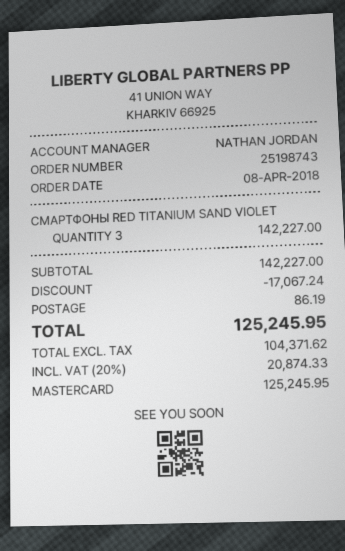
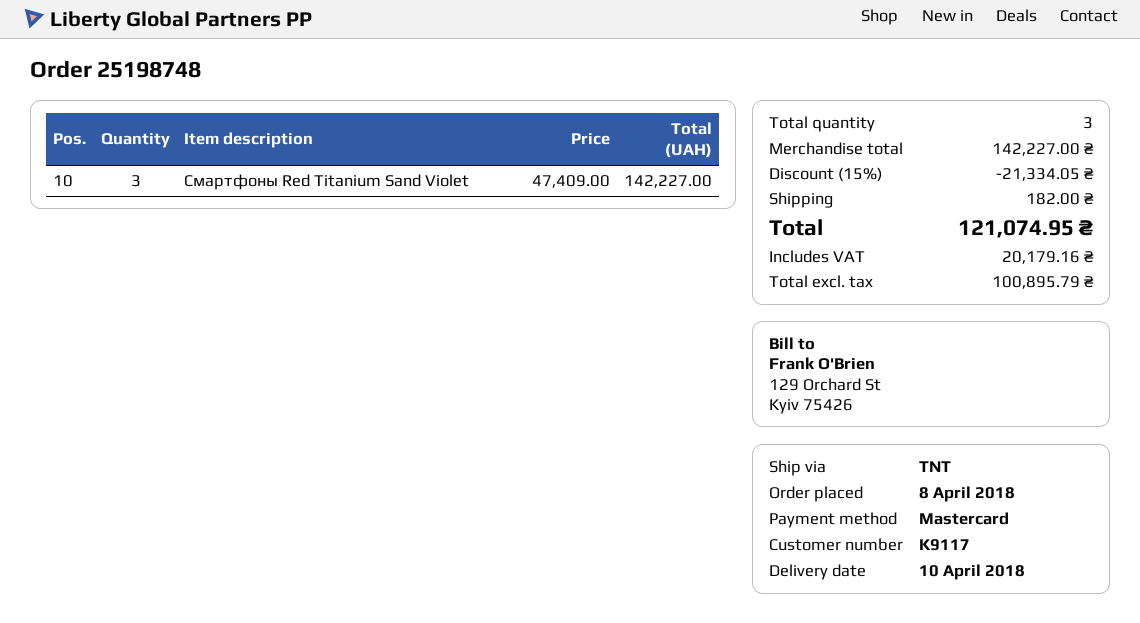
order number: 25198743 -> 25198748
discount: 17067.24 -> 21334.05
shipping: 86.19 -> 182.00
net: 104371.62 -> 100895.79
tax: 20874.33 -> 20179.16
total: 125245.95 -> 121074.95

